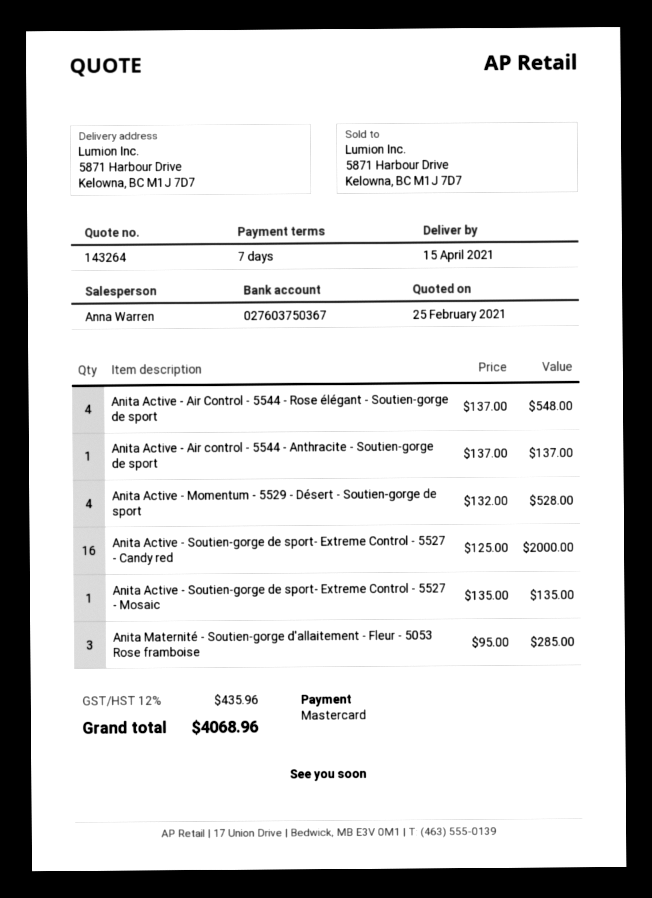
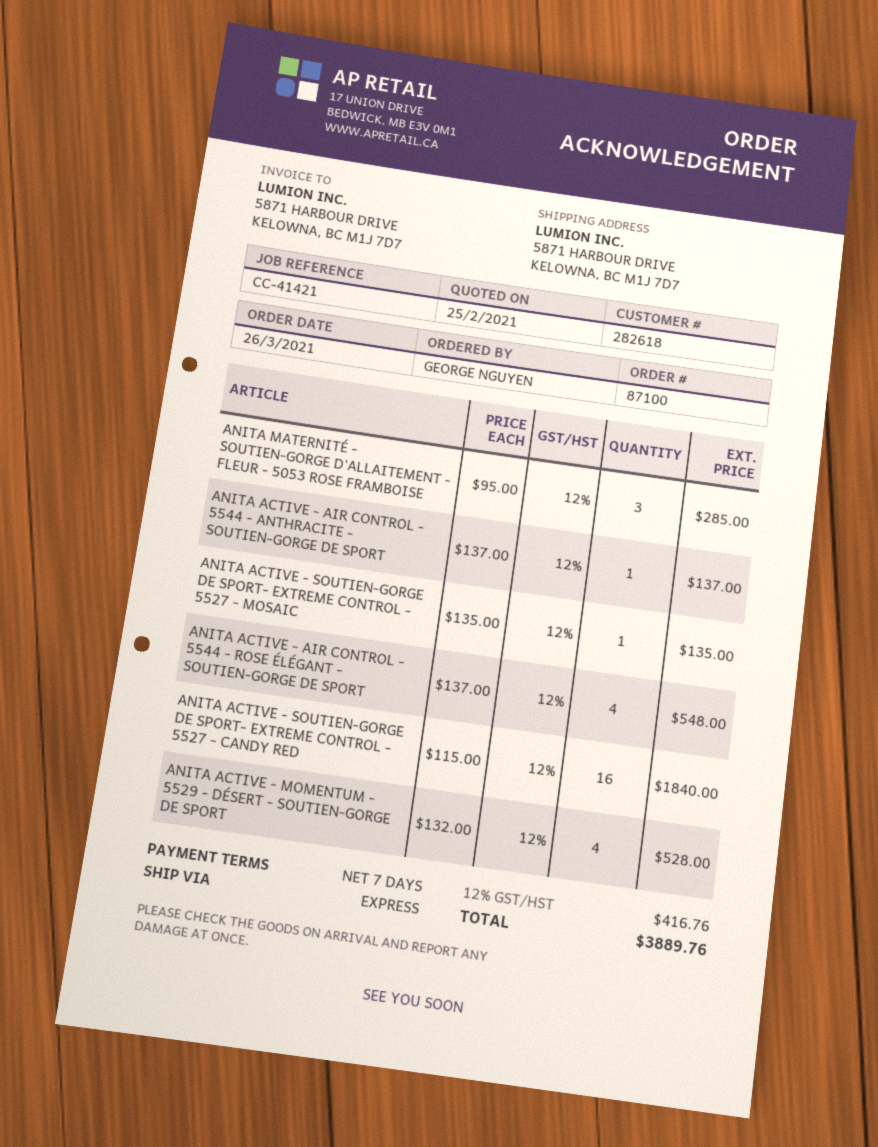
Anita Active - Soutien-gorge de sport- Extreme Control - 5527 - Candy red: 16 x 125.00 = 2000.00 -> 16 x 115.00 = 1840.00
tax: 12% = 435.96 -> 12% = 416.76
total: 4068.96 -> 3889.76

